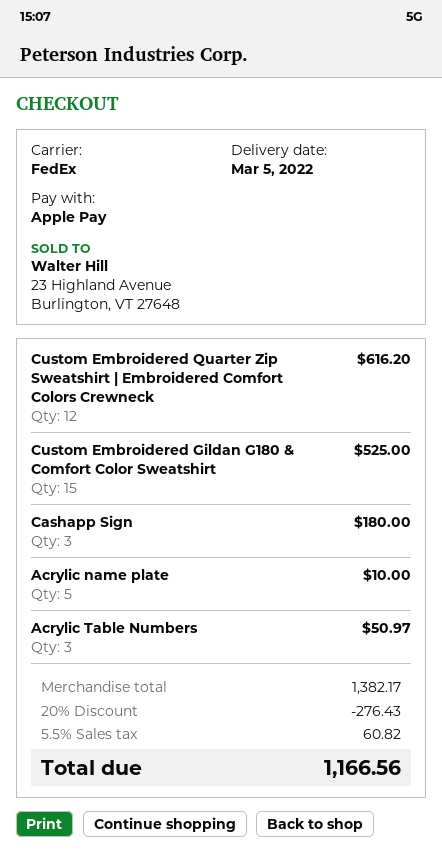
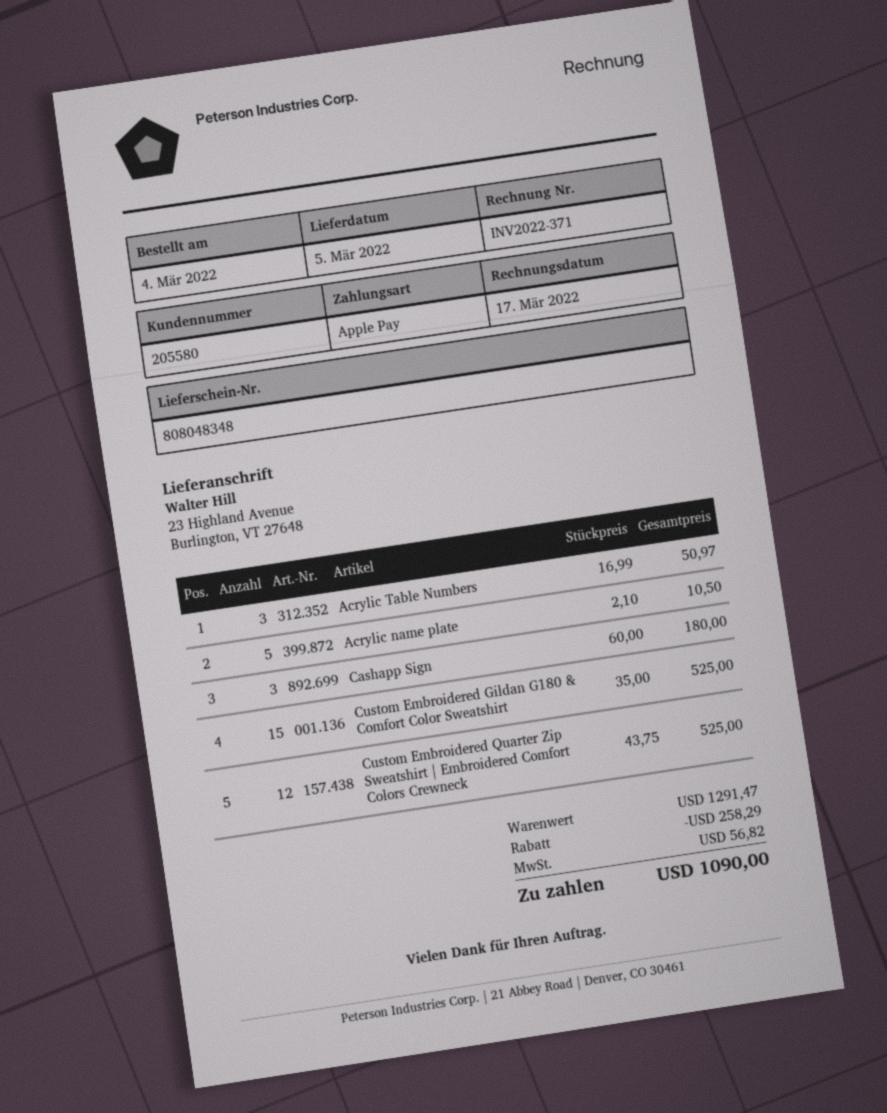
Custom Embroidered Quarter Zip Sweatshirt | Embroidered Comfort Colors Crewneck: 12 for 616.20 -> 12 for 525.00
Acrylic name plate: 5 for 10.00 -> 5 for 10.50
subtotal: 1382.17 -> 1291.47
discount: 276.43 -> 258.29
tax: 60.82 -> 56.82
total: 1166.56 -> 1090.00

